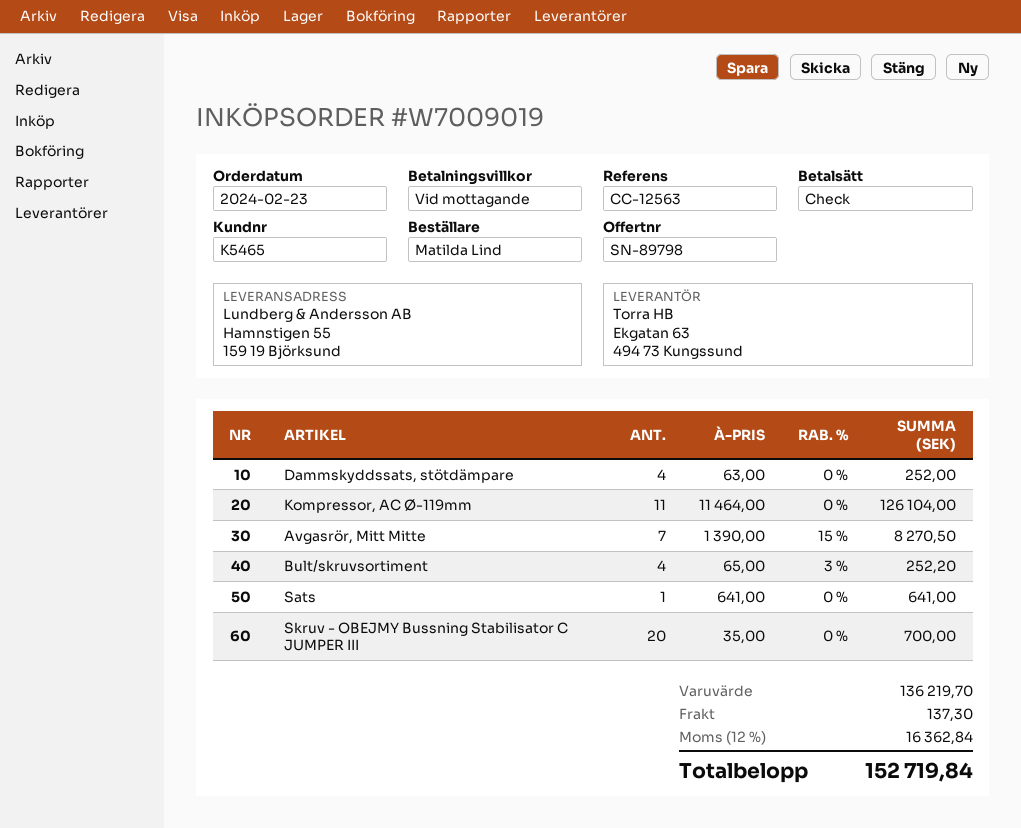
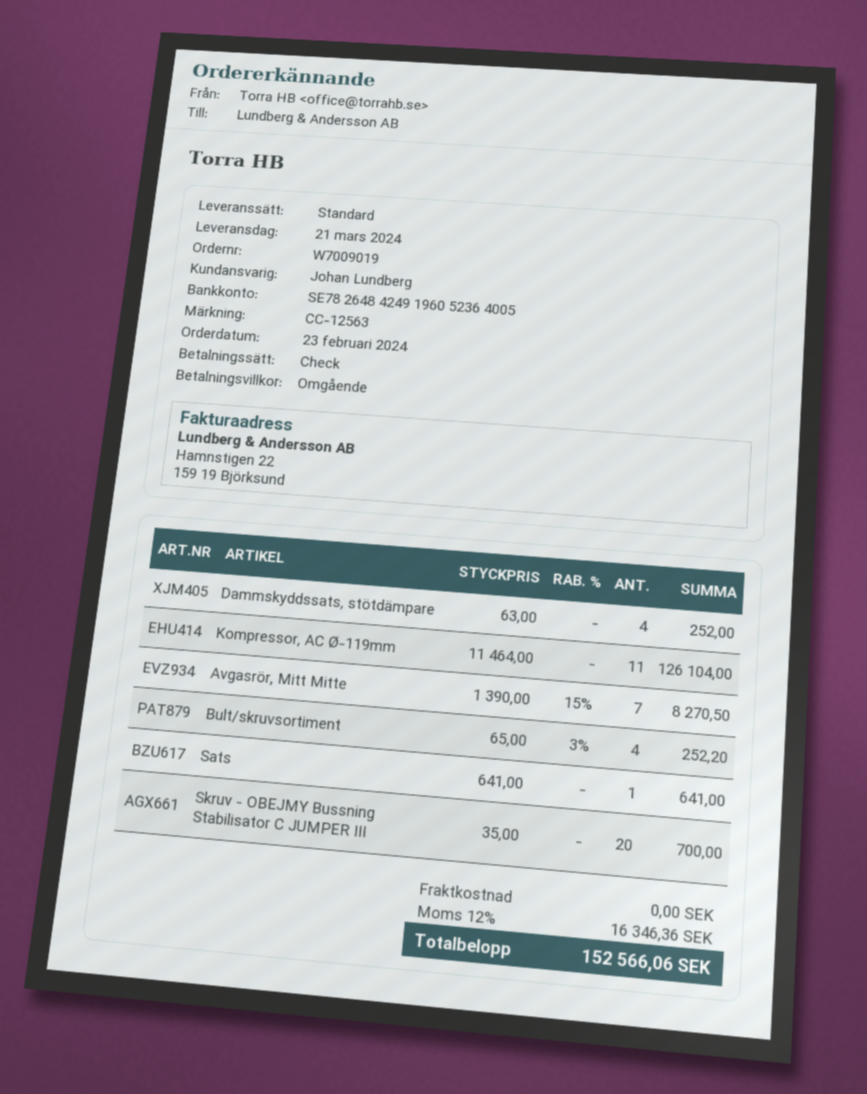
shipping: 137.30 -> 0.00
tax: 12% = 16362.84 -> 12% = 16346.36
total: 152719.84 -> 152566.06

